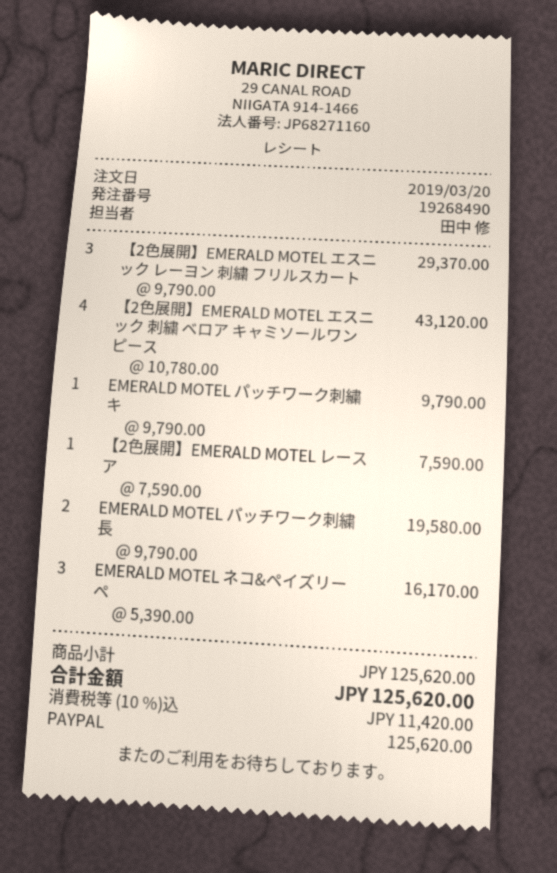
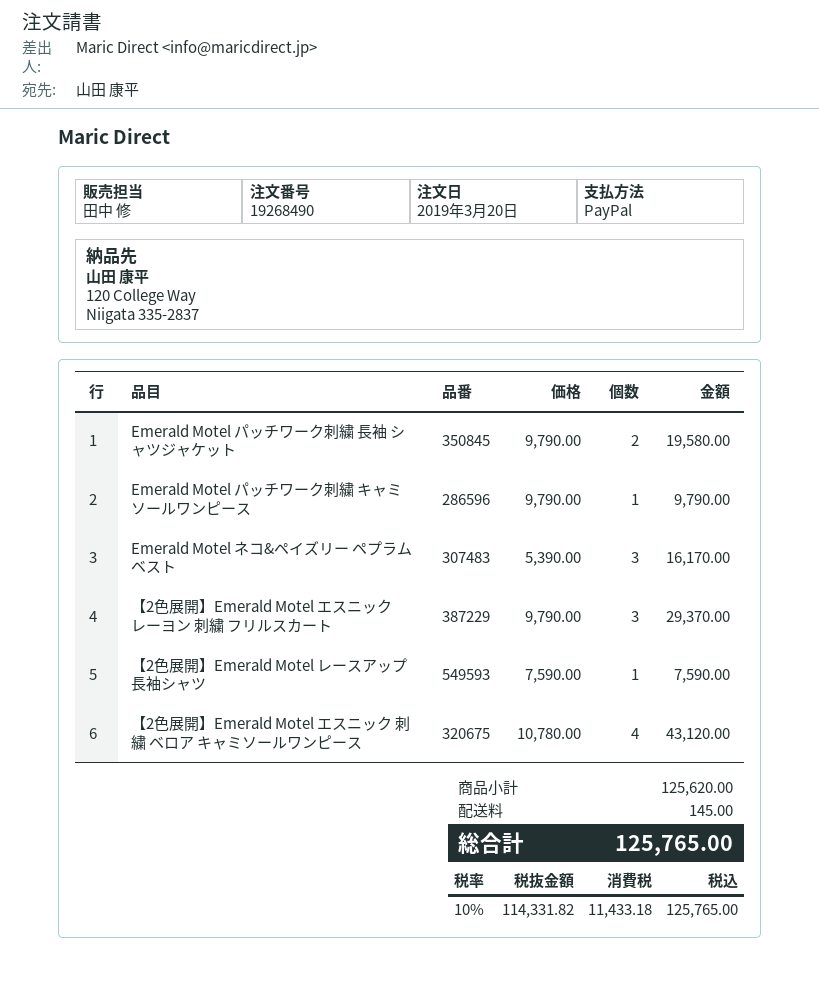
shipping: none -> 145.00
tax: 10% = 11420.00 -> 10% = 11433.18
total: 125620.00 -> 125765.00

